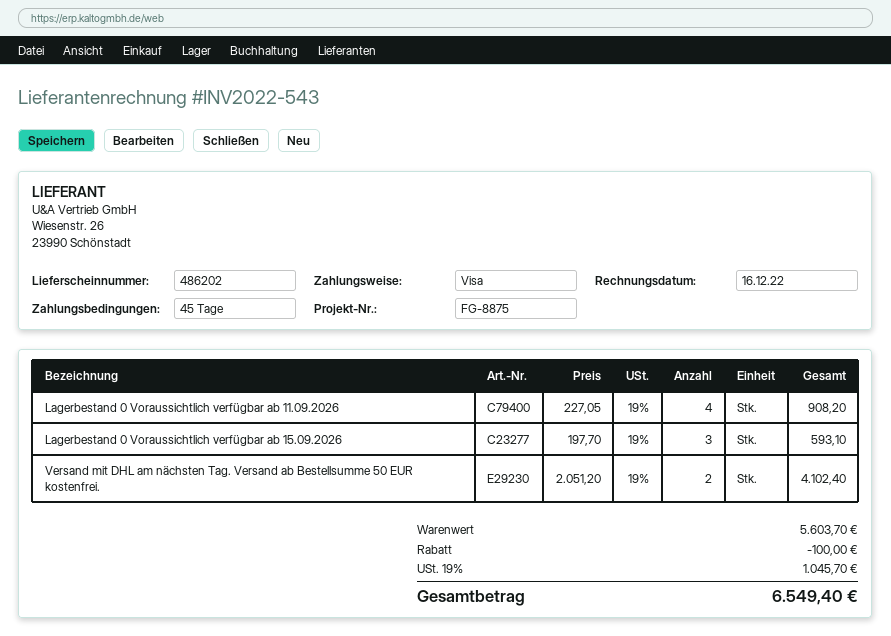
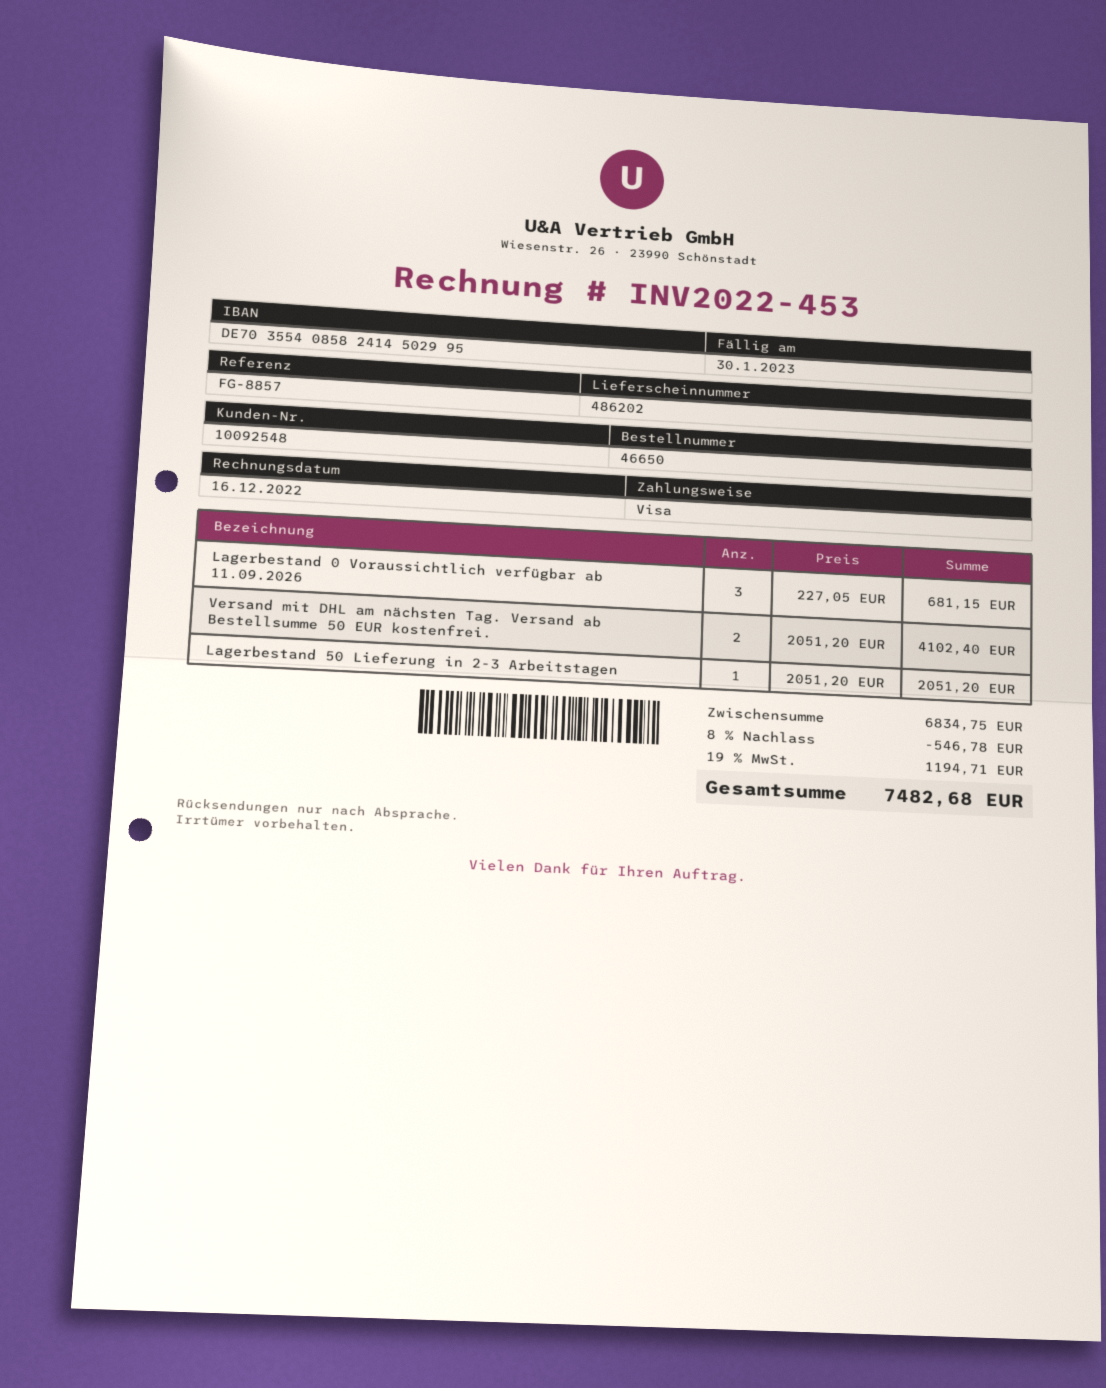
invoice number: INV2022-543 -> INV2022-453
reference: FG-8875 -> FG-8857
Lagerbestand 0 Voraussichtlich verfügbar ab 11.09.2026: 4 x 227.05 = 908.20 -> 3 x 227.05 = 681.15
Lagerbestand 0 Voraussichtlich verfügbar ab 15.09.2026: 3 x 197.70 = 593.10 -> none
Lagerbestand 50 Lieferung in 2-3 Arbeitstagen: none -> 1 x 2051.20 = 2051.20
subtotal: 5603.70 -> 6834.75
discount: 100.00 -> 546.78
tax: 19% = 1045.70 -> 19% = 1194.71
total: 6549.40 -> 7482.68

